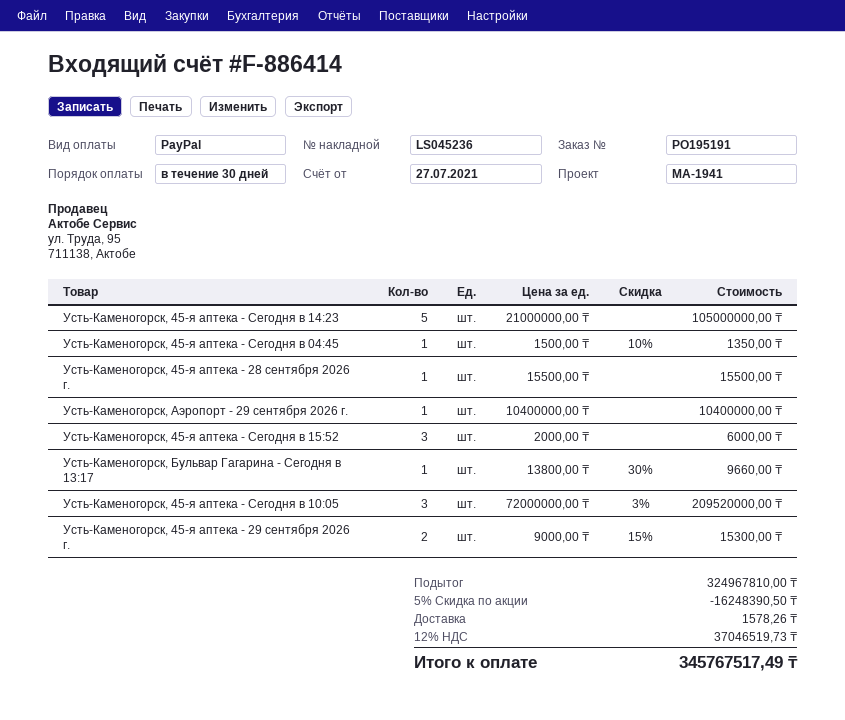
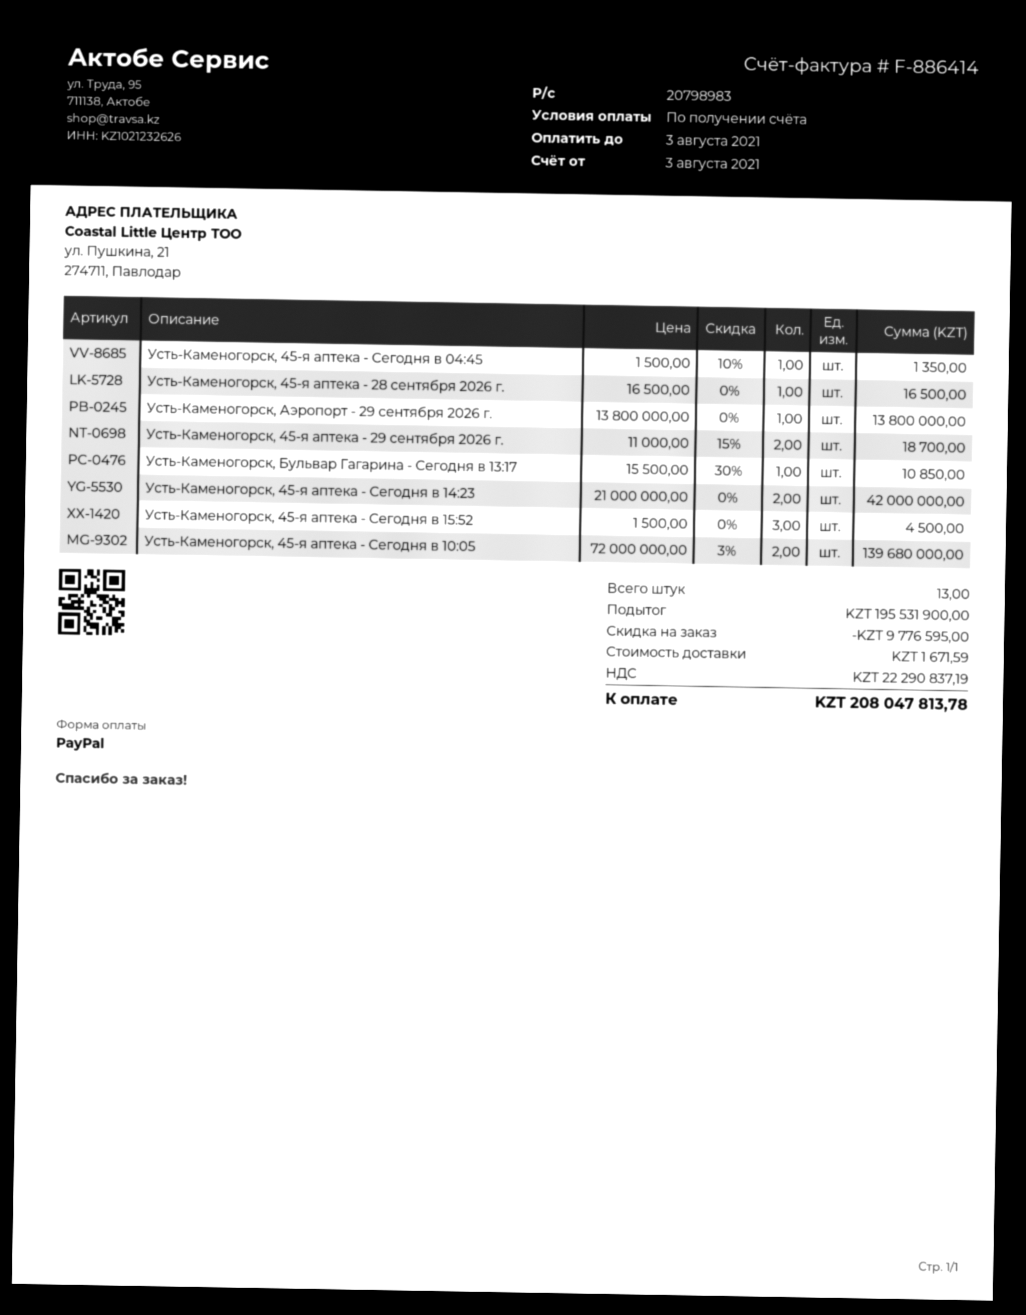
invoice date: 2021-07-27 -> 2021-08-03
payment terms: 30 days -> on receipt
Усть-Каменогорск, 45-я аптека - Сегодня в 14:23: 5 x 21000000.00 = 105000000.00 -> 2 x 21000000.00 = 42000000.00
Усть-Каменогорск, 45-я аптека - 28 сентября 2026 г.: 1 x 15500.00 = 15500.00 -> 1 x 16500.00 = 16500.00
Усть-Каменогорск, Аэропорт - 29 сентября 2026 г.: 1 x 10400000.00 = 10400000.00 -> 1 x 13800000.00 = 13800000.00
Усть-Каменогорск, 45-я аптека - Сегодня в 15:52: 3 x 2000.00 = 6000.00 -> 3 x 1500.00 = 4500.00
Усть-Каменогорск, Бульвар Гагарина - Сегодня в 13:17: 1 x 13800.00 - 30% = 9660.00 -> 1 x 15500.00 - 30% = 10850.00
Усть-Каменогорск, 45-я аптека - Сегодня в 10:05: 3 x 72000000.00 - 3% = 209520000.00 -> 2 x 72000000.00 - 3% = 139680000.00
Усть-Каменогорск, 45-я аптека - 29 сентября 2026 г.: 2 x 9000.00 - 15% = 15300.00 -> 2 x 11000.00 - 15% = 18700.00
subtotal: 324967810.00 -> 195531900.00
discount: 16248390.50 -> 9776595.00
shipping: 1578.26 -> 1671.59
tax: 37046519.73 -> 22290837.19
total: 345767517.49 -> 208047813.78

